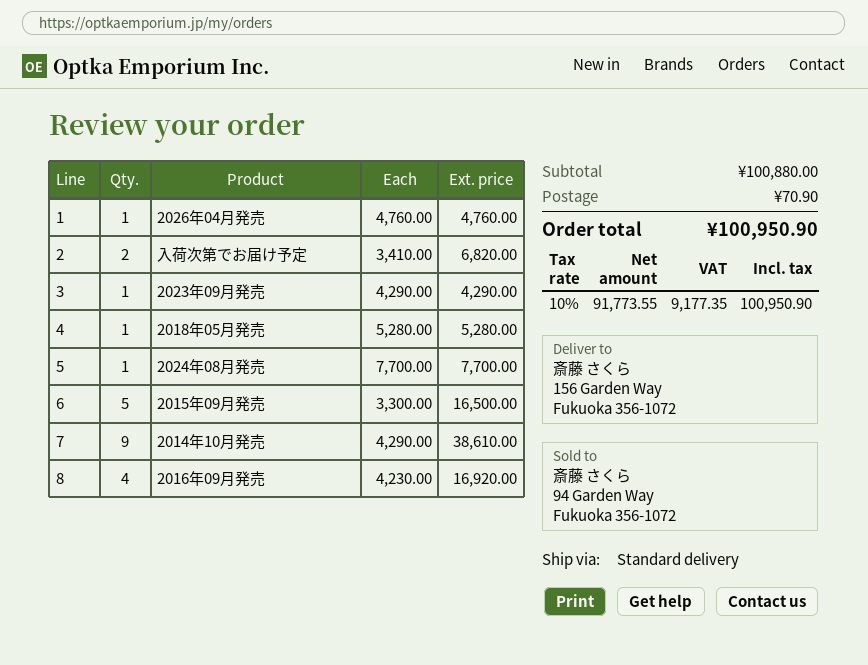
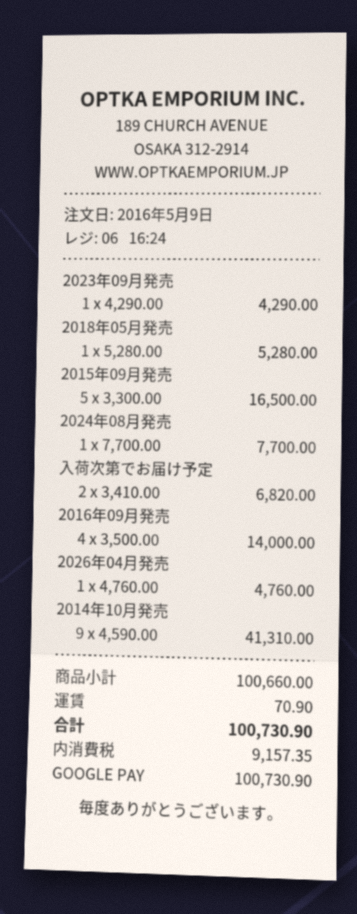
2014年10月発売: 9 x 4290.00 = 38610.00 -> 9 x 4590.00 = 41310.00
2016年09月発売: 4 x 4230.00 = 16920.00 -> 4 x 3500.00 = 14000.00
subtotal: 100880.00 -> 100660.00
tax: 9177.35 -> 9157.35
total: 100950.90 -> 100730.90

